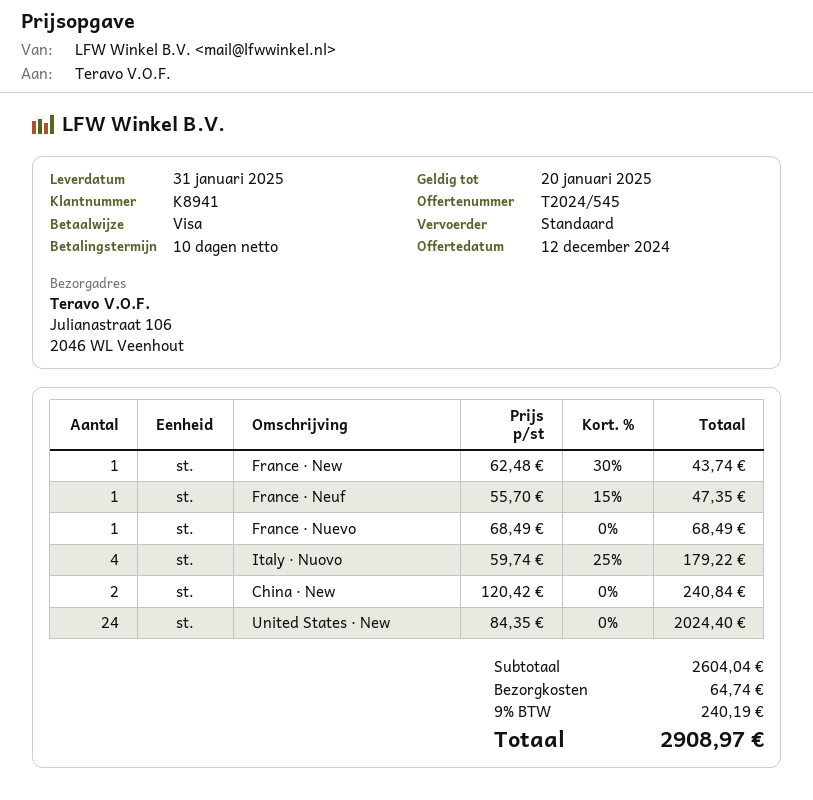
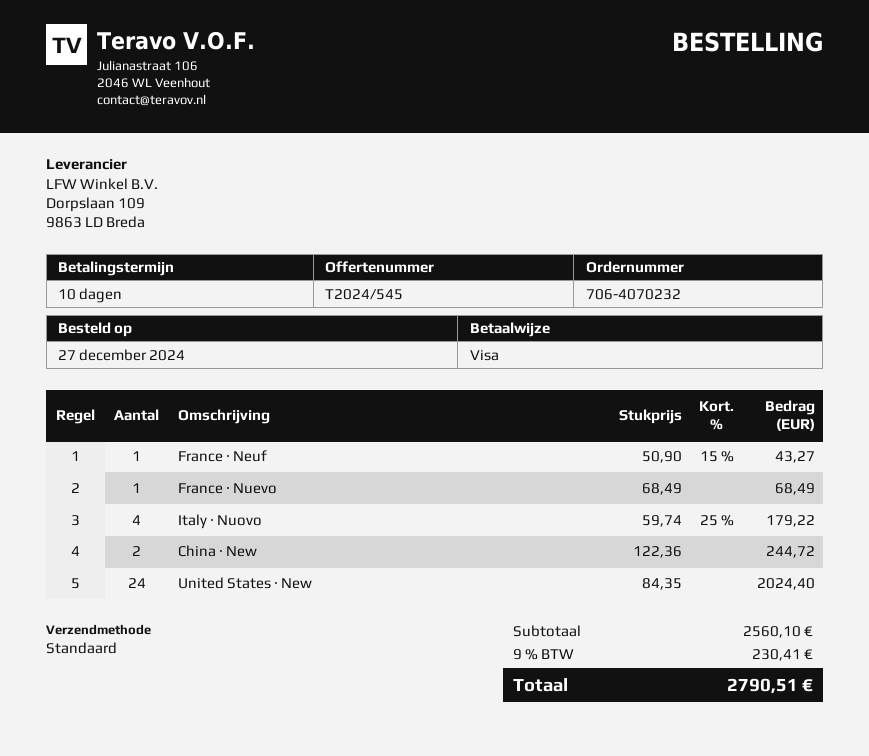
France · New: 1 x 62.48 - 30% = 43.74 -> none
France · Neuf: 1 x 55.70 - 15% = 47.35 -> 1 x 50.90 - 15% = 43.27
China · New: 2 x 120.42 = 240.84 -> 2 x 122.36 = 244.72
subtotal: 2604.04 -> 2560.10
shipping: 64.74 -> none
tax: 9% = 240.19 -> 9% = 230.41
total: 2908.97 -> 2790.51

